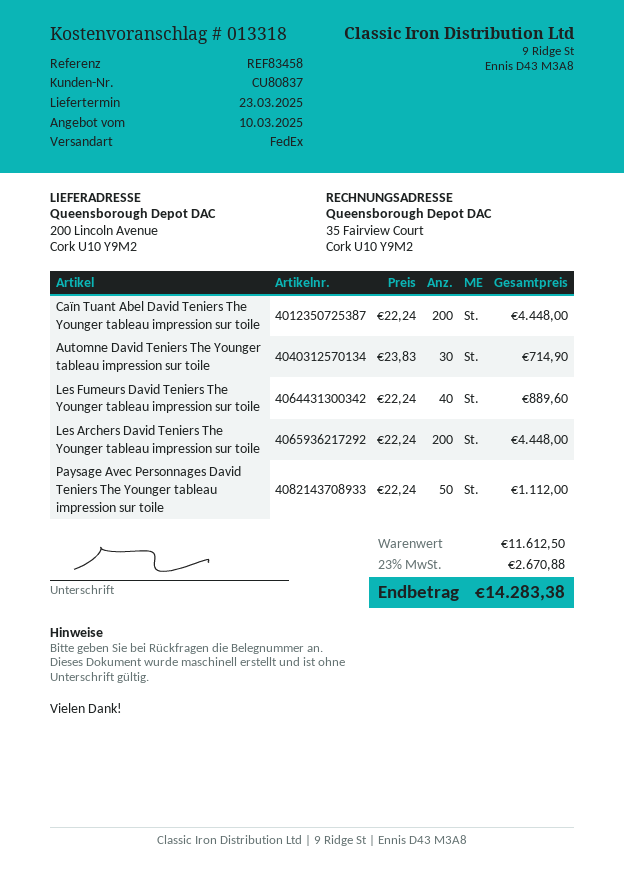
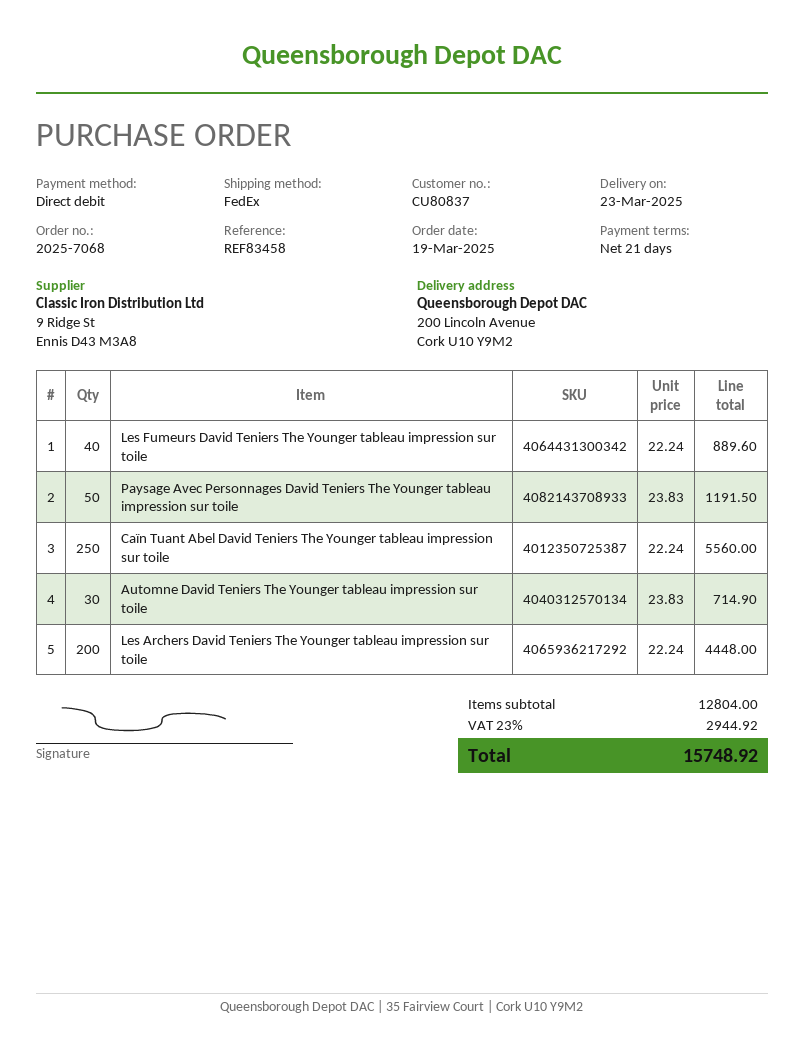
Caïn Tuant Abel David Teniers The Younger tableau impression sur toile: 200 x 22.24 = 4448.00 -> 250 x 22.24 = 5560.00
Paysage Avec Personnages David Teniers The Younger tableau impression sur toile: 50 x 22.24 = 1112.00 -> 50 x 23.83 = 1191.50
subtotal: 11612.50 -> 12804.00
tax: 23% = 2670.88 -> 23% = 2944.92
total: 14283.38 -> 15748.92

